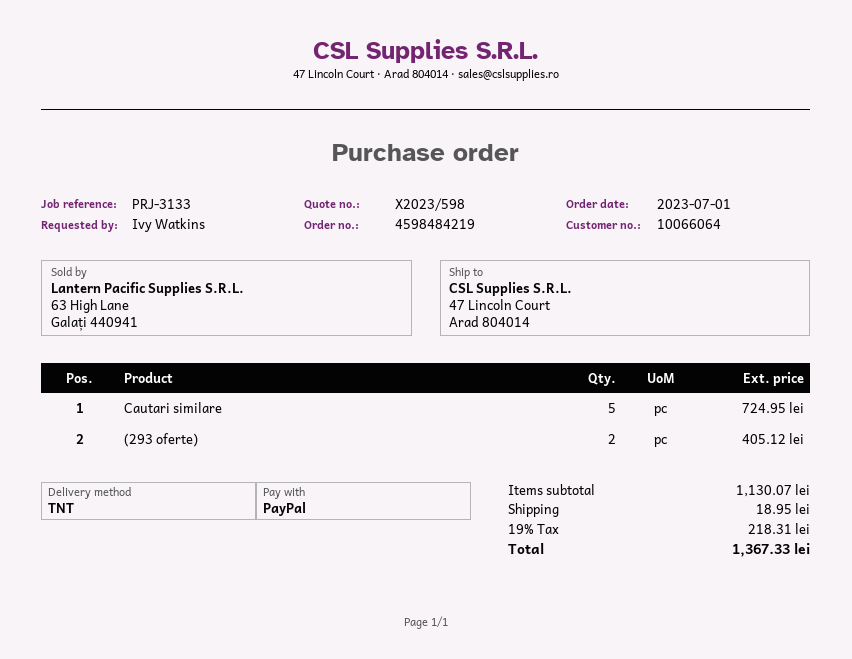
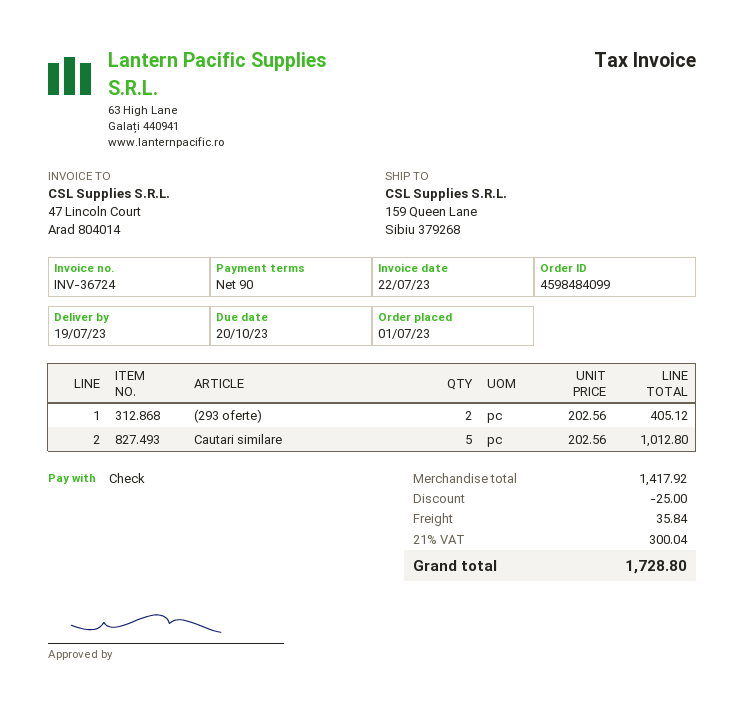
order number: 4598484219 -> 4598484099
payment method: PayPal -> cheque
ship to: 47 Lincoln Court, Arad 804014 -> 159 Queen Lane, Sibiu 379268
Cautari similare: 5 for 724.95 -> 5 for 1012.80
subtotal: 1130.07 -> 1417.92
discount: none -> 25.00
shipping: 18.95 -> 35.84
tax: 19% = 218.31 -> 21% = 300.04
total: 1367.33 -> 1728.80

